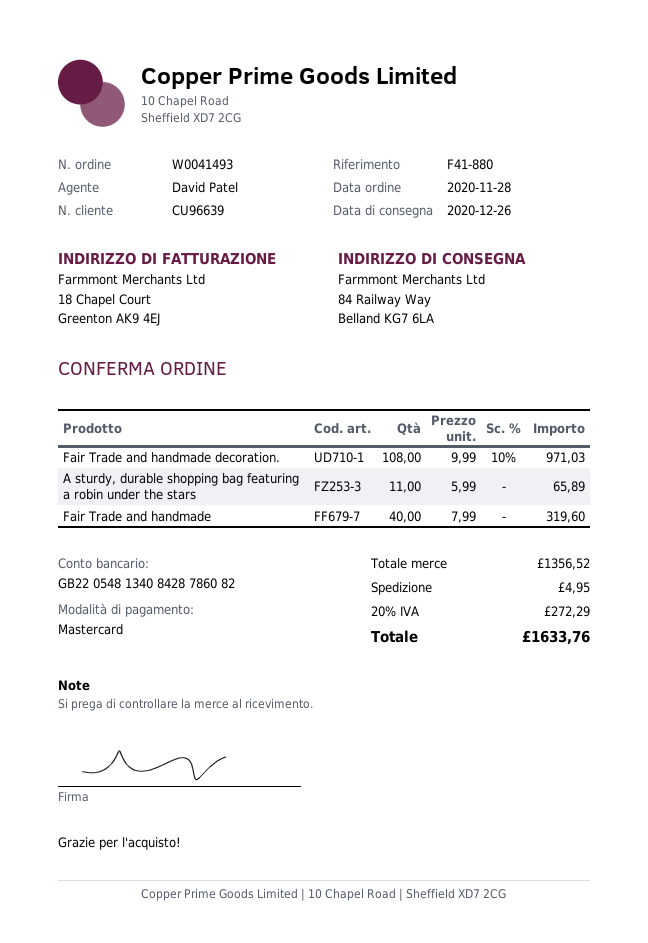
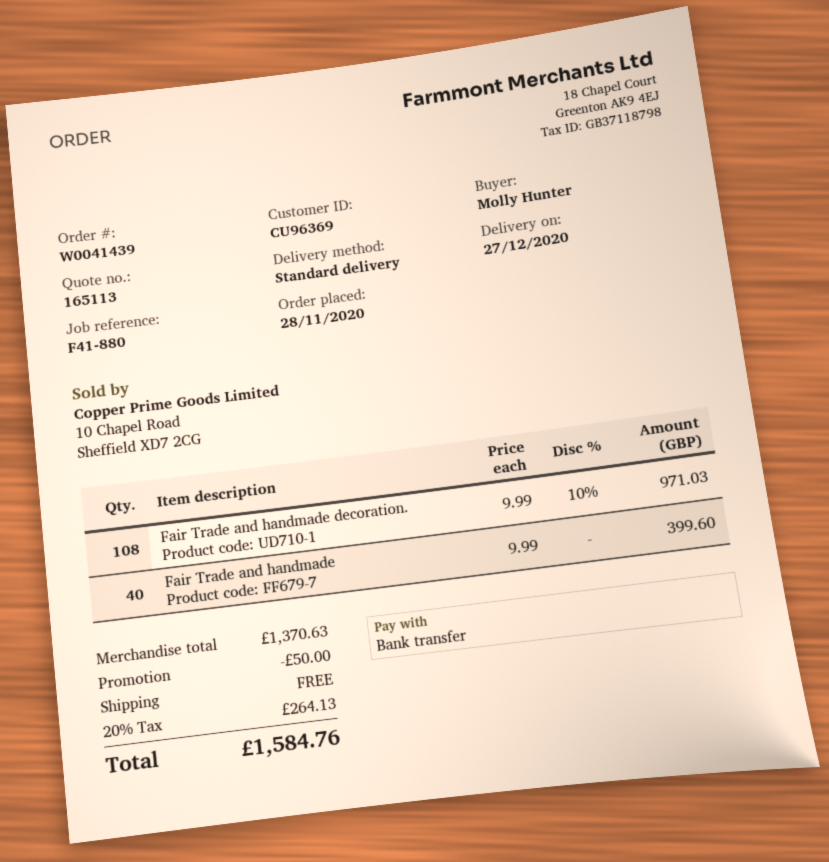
order number: W0041493 -> W0041439
delivery date: 2020-12-26 -> 2020-12-27
customer number: CU96639 -> CU96369
payment method: Mastercard -> bank transfer
A sturdy, durable shopping bag featuring a robin under the stars: 11 x 5.99 = 65.89 -> none
Fair Trade and handmade: 40 x 7.99 = 319.60 -> 40 x 9.99 = 399.60
subtotal: 1356.52 -> 1370.63
discount: none -> 50.00
shipping: 4.95 -> 0.00
tax: 20% = 272.29 -> 20% = 264.13
total: 1633.76 -> 1584.76

